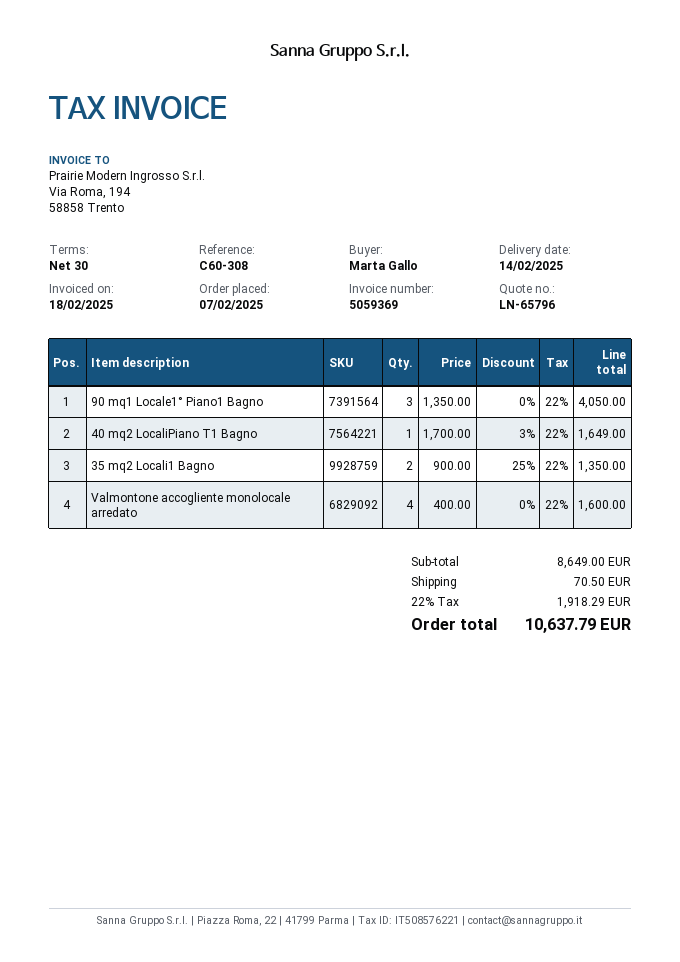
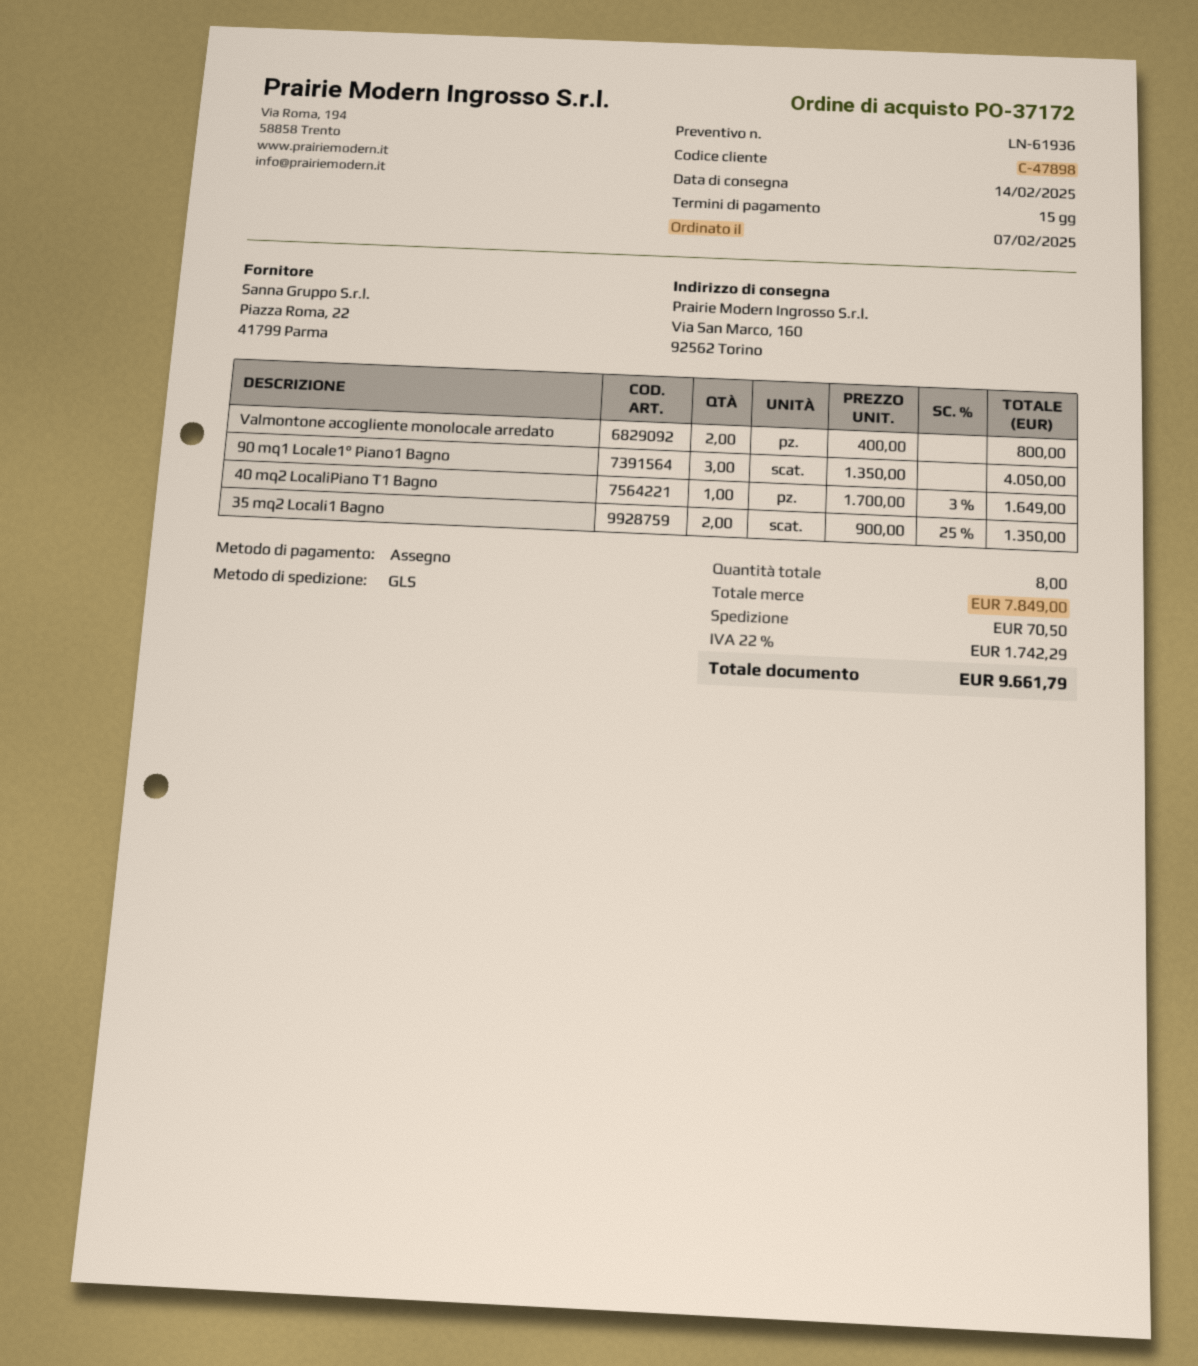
quote number: LN-65796 -> LN-61936
payment terms: 30 days -> 15 days
Valmontone accogliente monolocale arredato: 4 x 400.00 = 1600.00 -> 2 x 400.00 = 800.00
subtotal: 8649.00 -> 7849.00
tax: 22% = 1918.29 -> 22% = 1742.29
total: 10637.79 -> 9661.79

